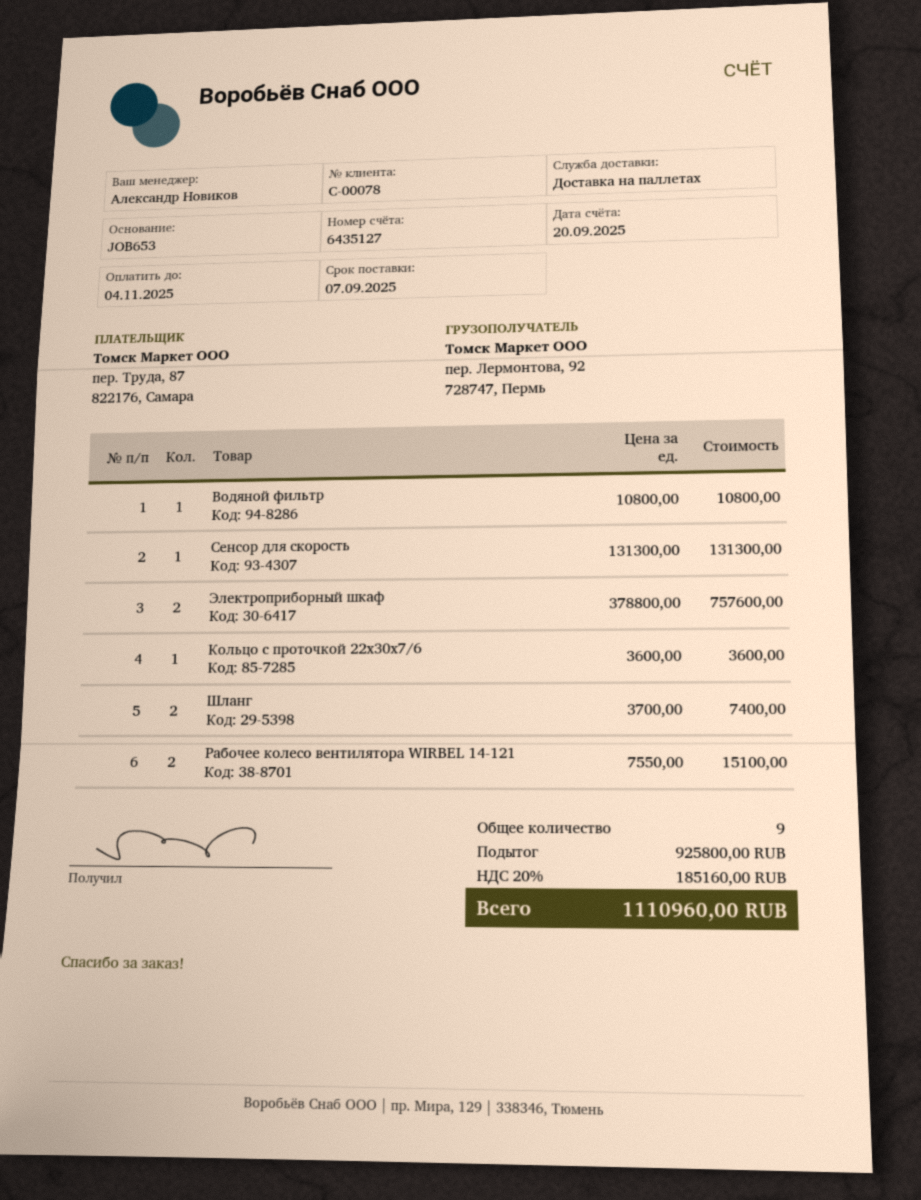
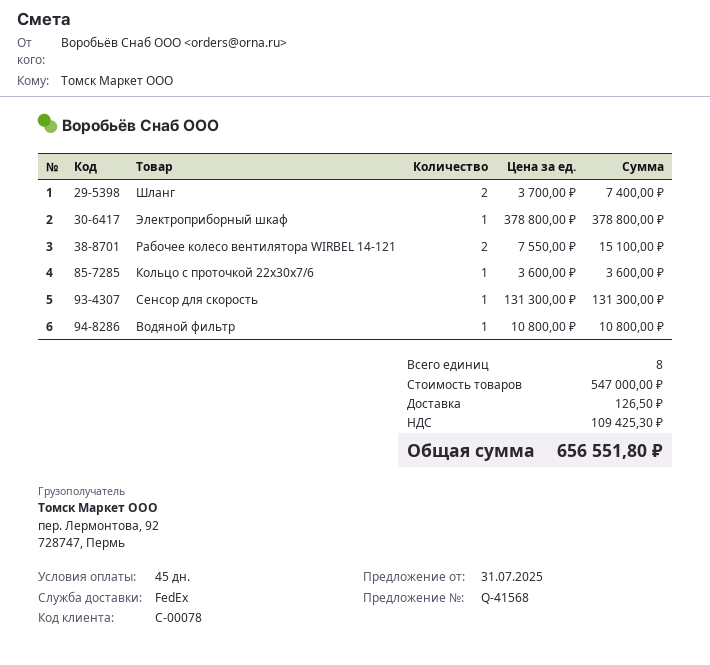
shipping method: pallet freight -> FedEx
Электроприборный шкаф: 2 x 378800.00 = 757600.00 -> 1 x 378800.00 = 378800.00
total quantity: 9 -> 8
subtotal: 925800.00 -> 547000.00
shipping: none -> 126.50
tax: 185160.00 -> 109425.30
total: 1110960.00 -> 656551.80

